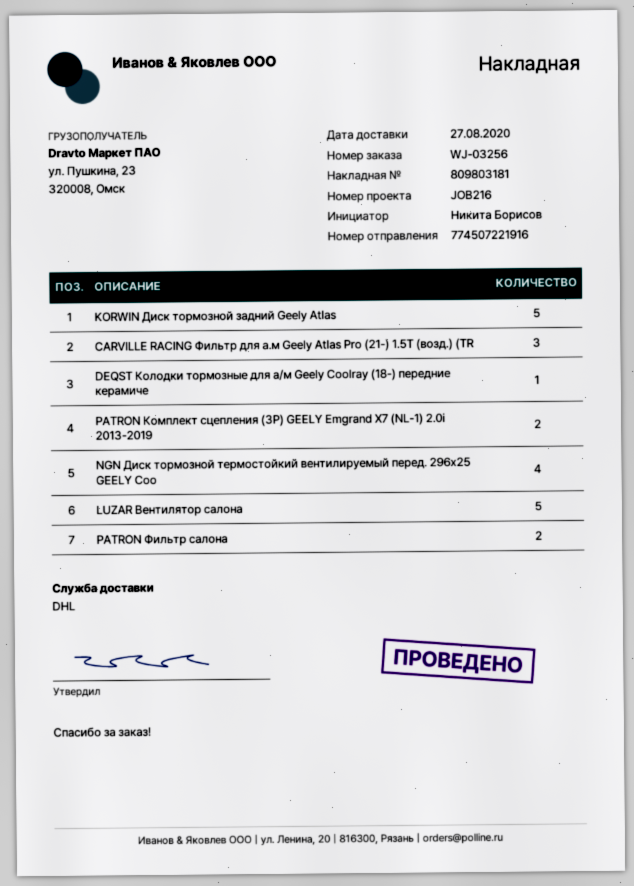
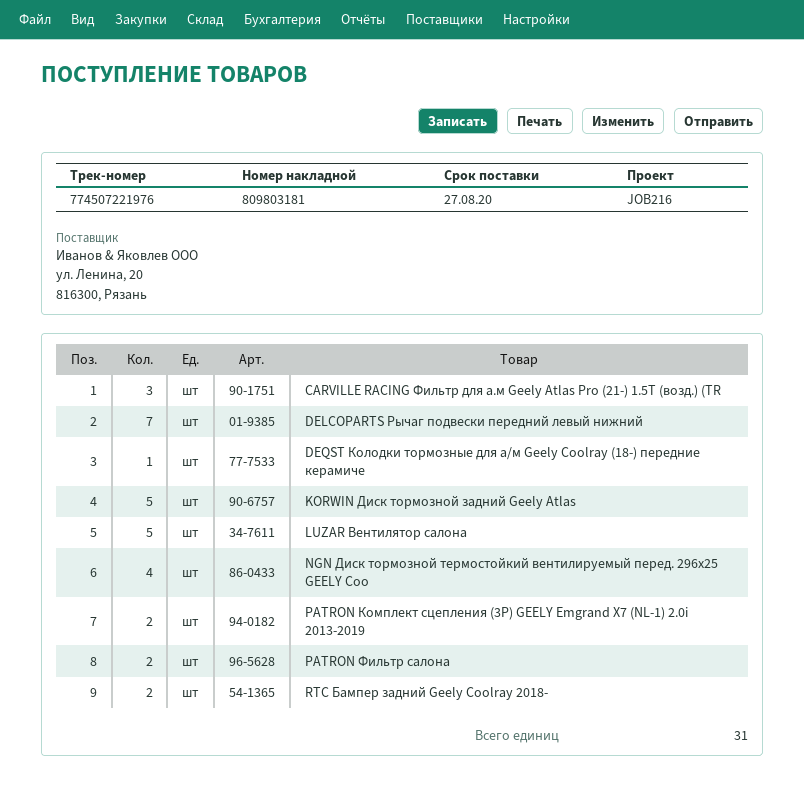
tracking number: 774507221916 -> 774507221976
DELCOPARTS Рычаг подвески передний левый нижний: none -> 7
RTC Бампер задний Geely Coolray 2018-: none -> 2

